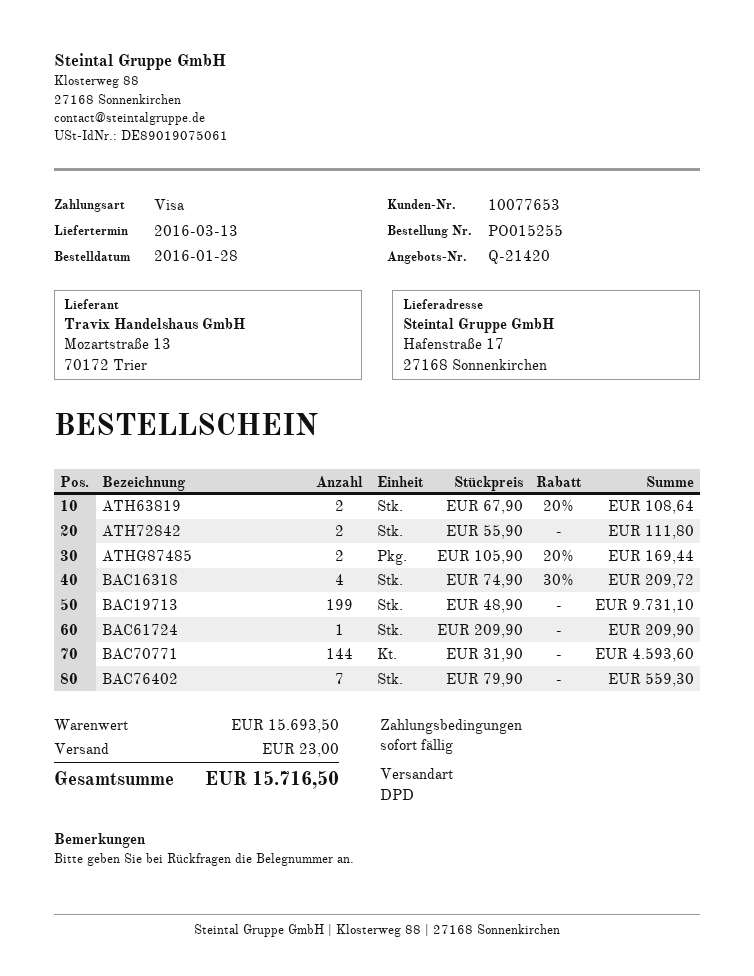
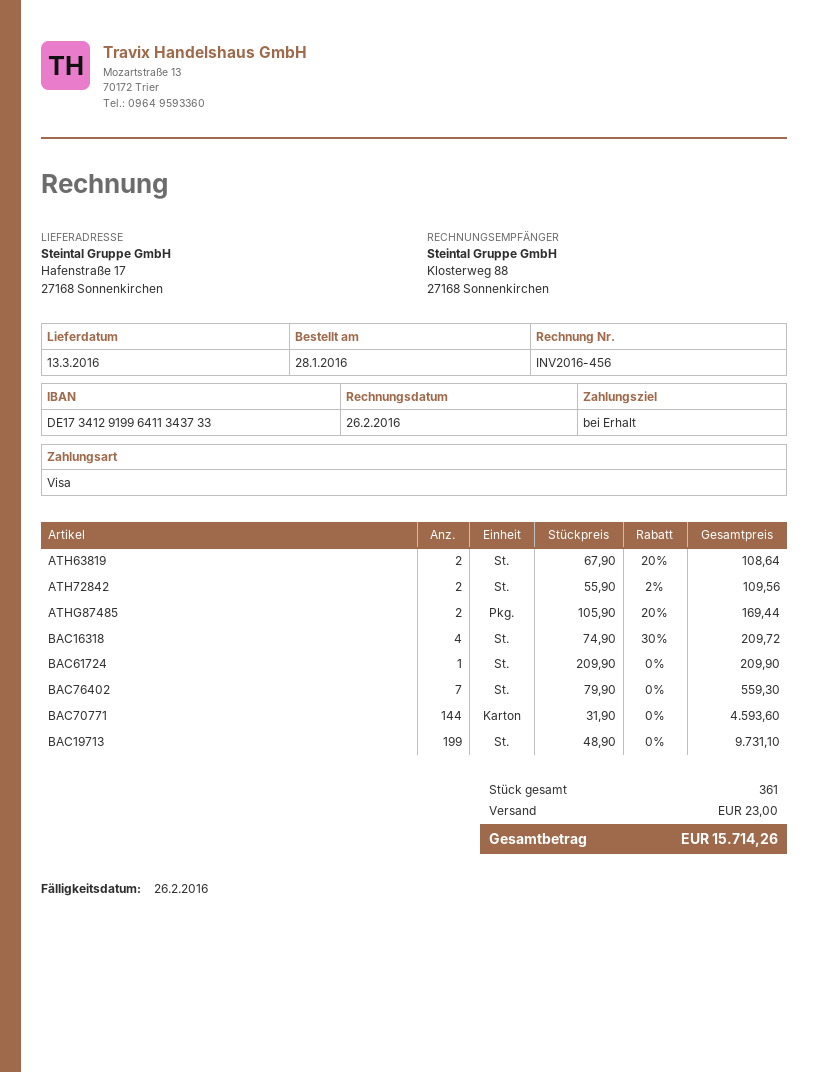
ATH72842: 2 x 55.90 = 111.80 -> 2 x 55.90 - 2% = 109.56
total: 15716.50 -> 15714.26

